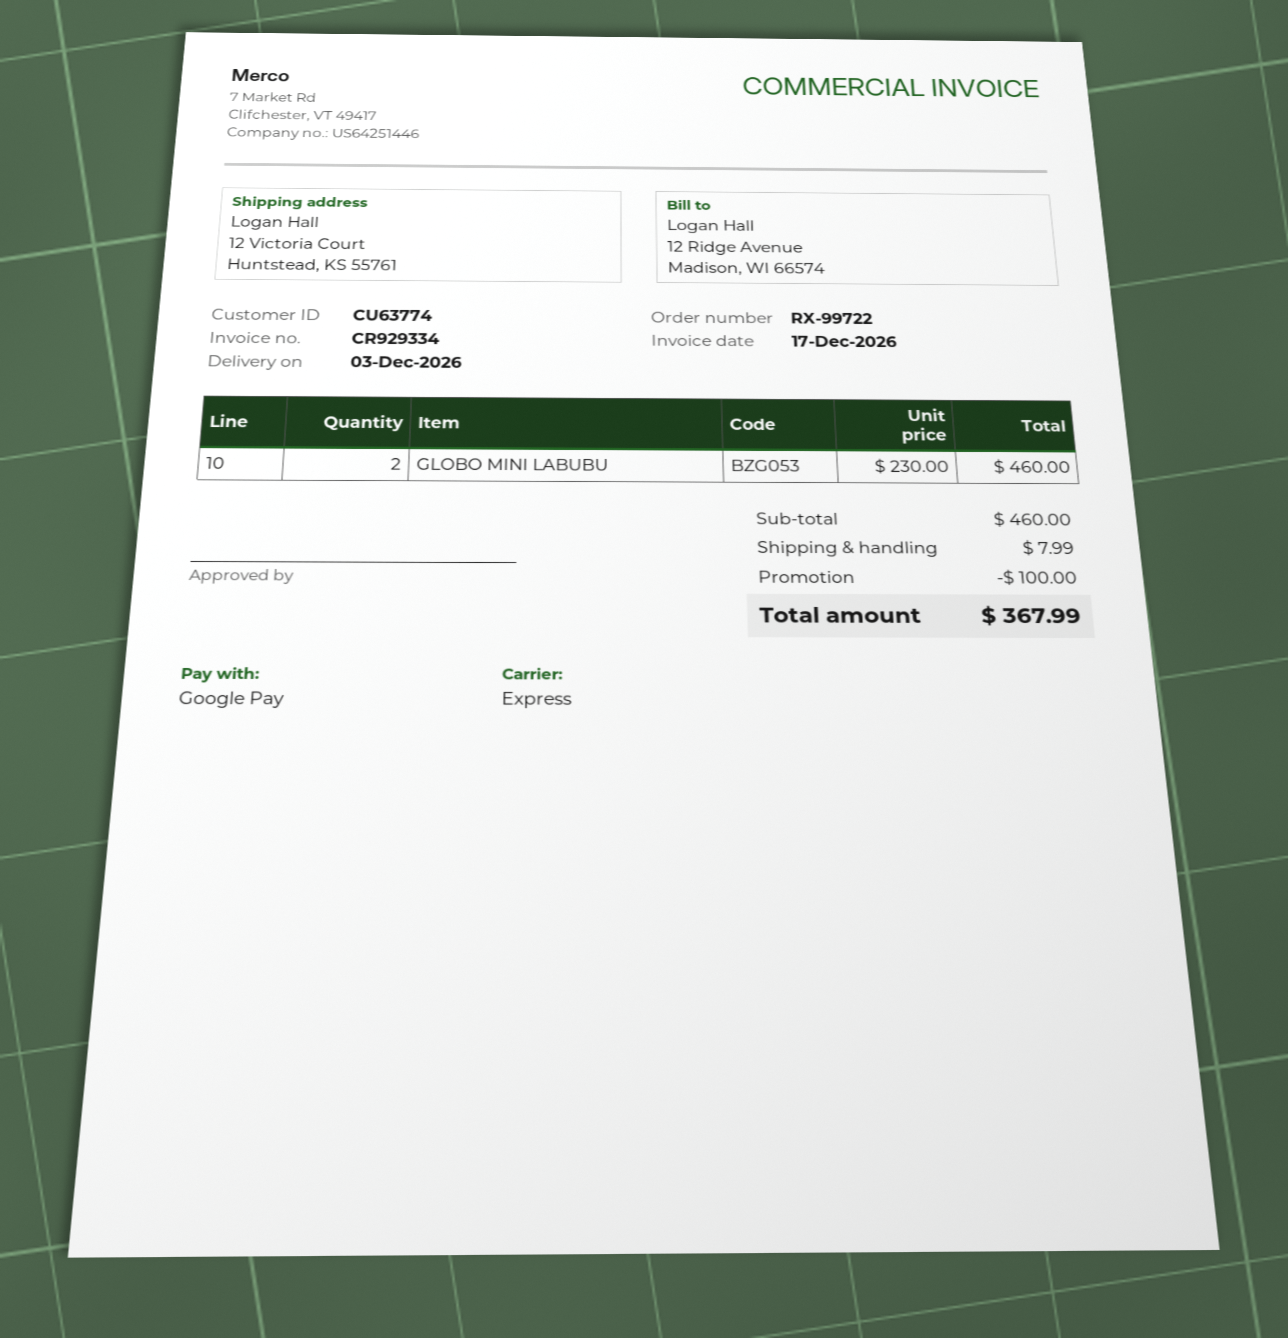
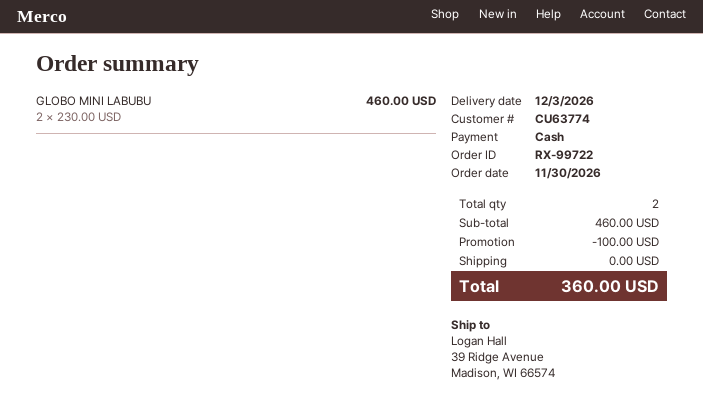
payment method: Google Pay -> cash
ship to: 12 Victoria Court, Huntstead, KS 55761 -> 39 Ridge Avenue, Madison, WI 66574
shipping: 7.99 -> 0.00
total: 367.99 -> 360.00

